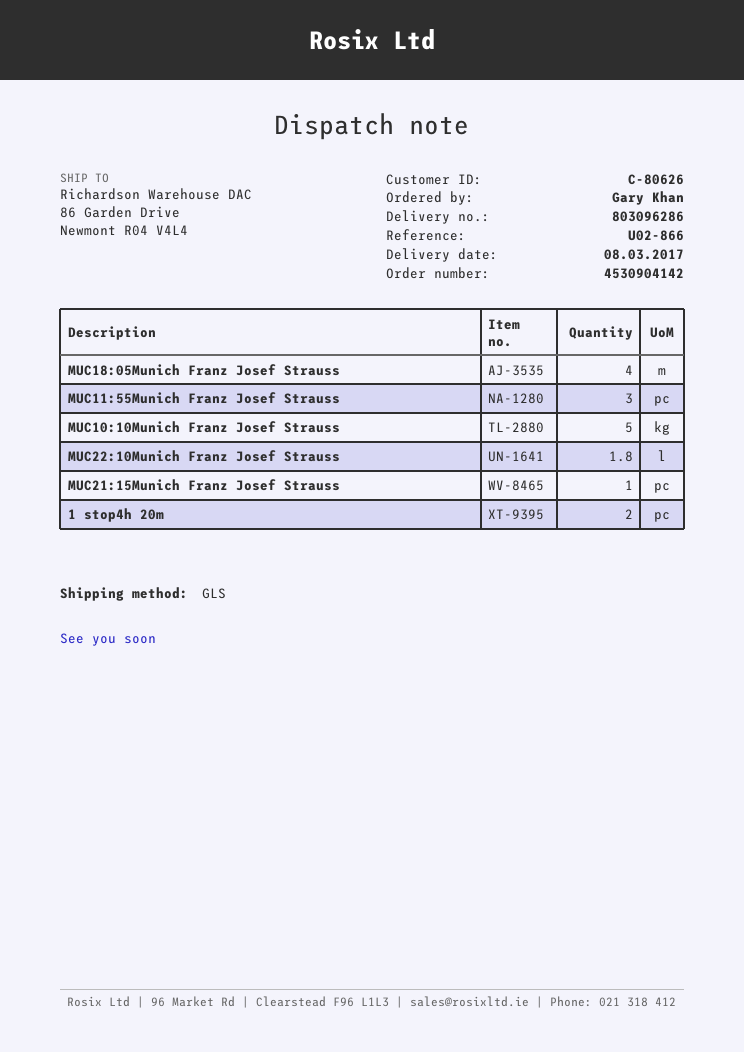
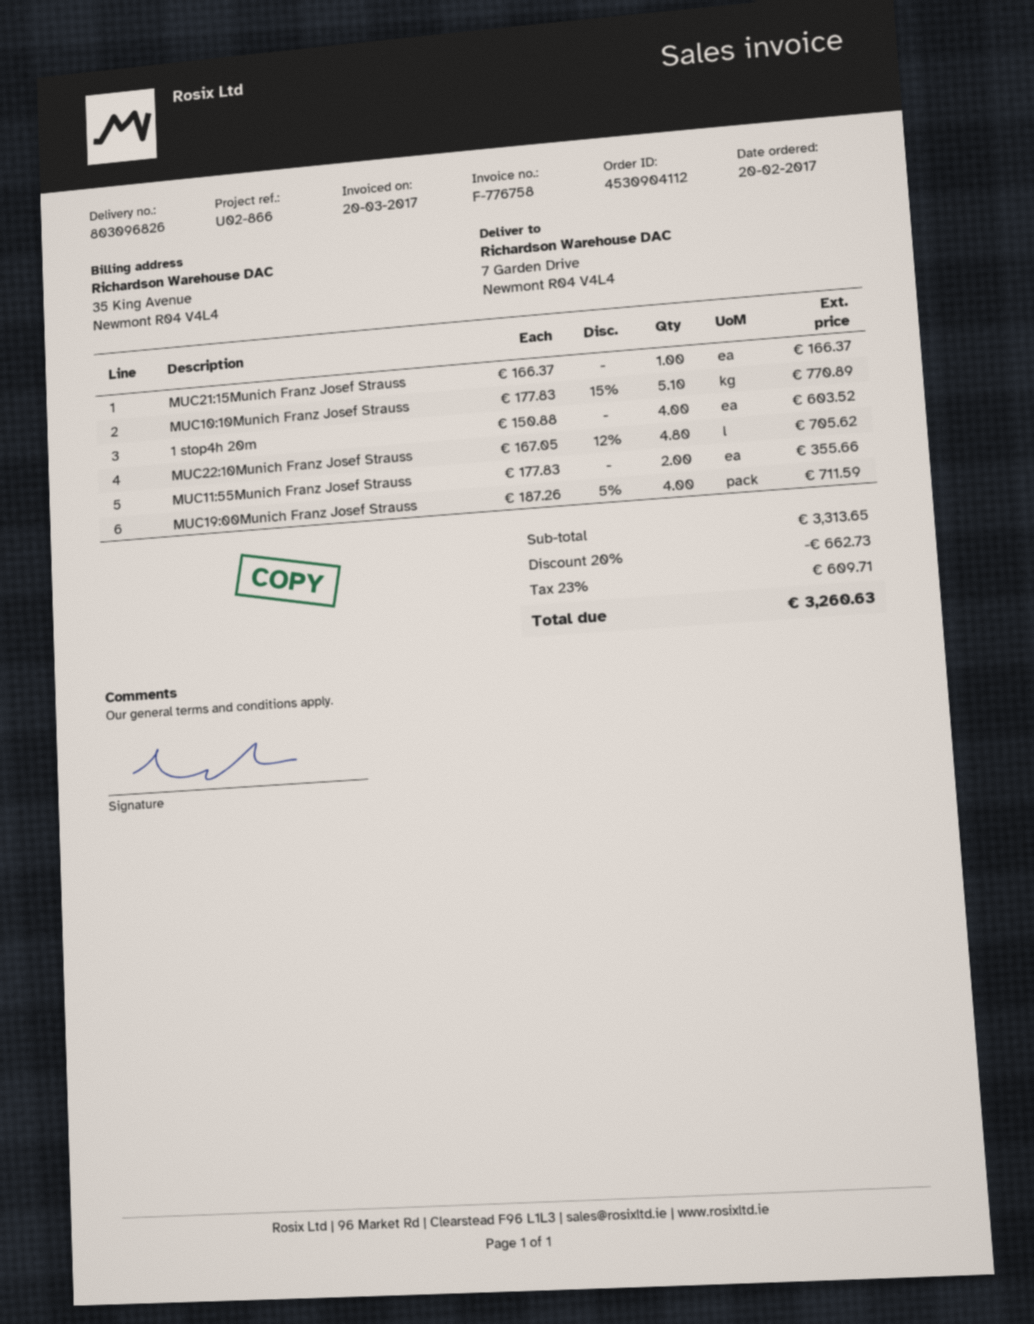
order number: 4530904142 -> 4530904112
delivery note number: 803096286 -> 803096826
ship to: 86 Garden Drive, Newmont R04 V4L4 -> 7 Garden Drive, Newmont R04 V4L4
MUC18:05Munich Franz Josef Strauss: 4 -> none
MUC11:55Munich Franz Josef Strauss: 3 -> 2
MUC10:10Munich Franz Josef Strauss: 5 -> 5.1
MUC22:10Munich Franz Josef Strauss: 1.8 -> 4.8
1 stop4h 20m: 2 -> 4
MUC19:00Munich Franz Josef Strauss: none -> 4

